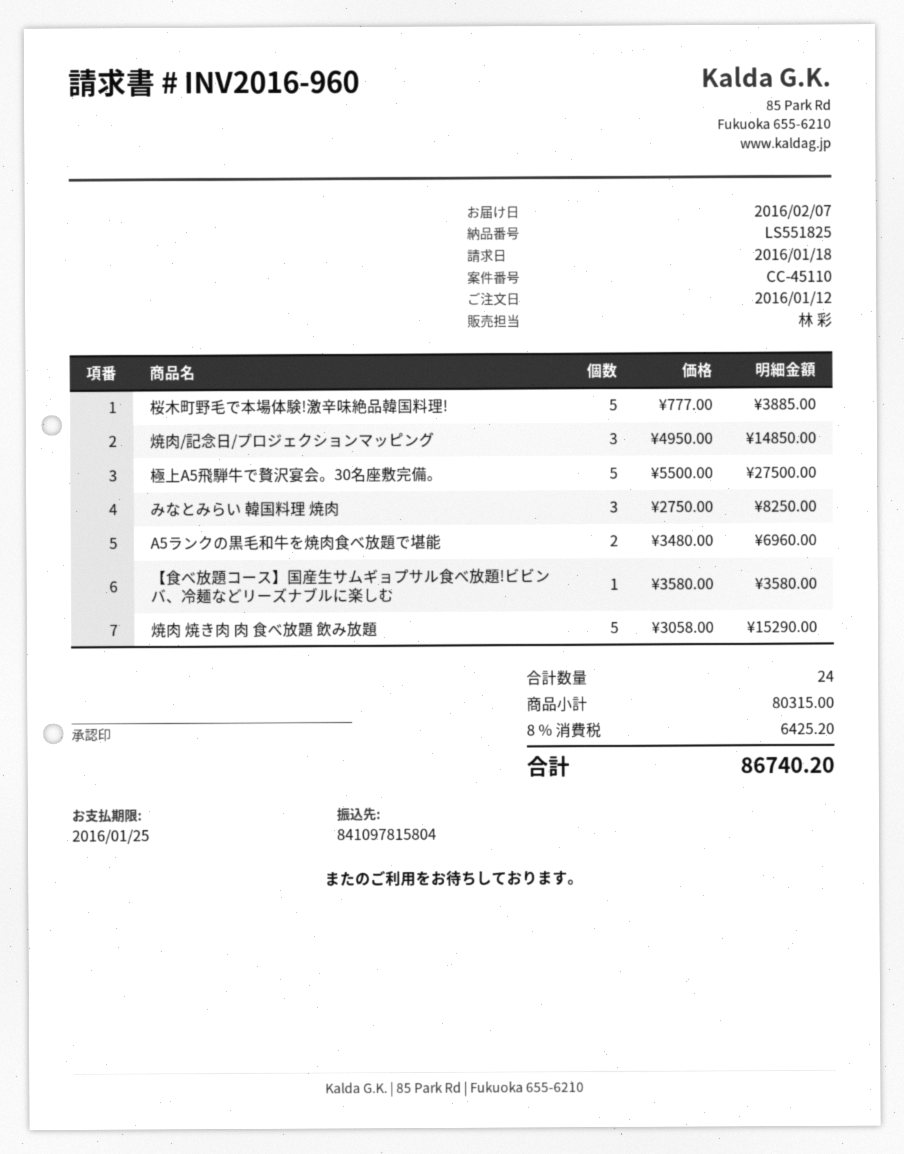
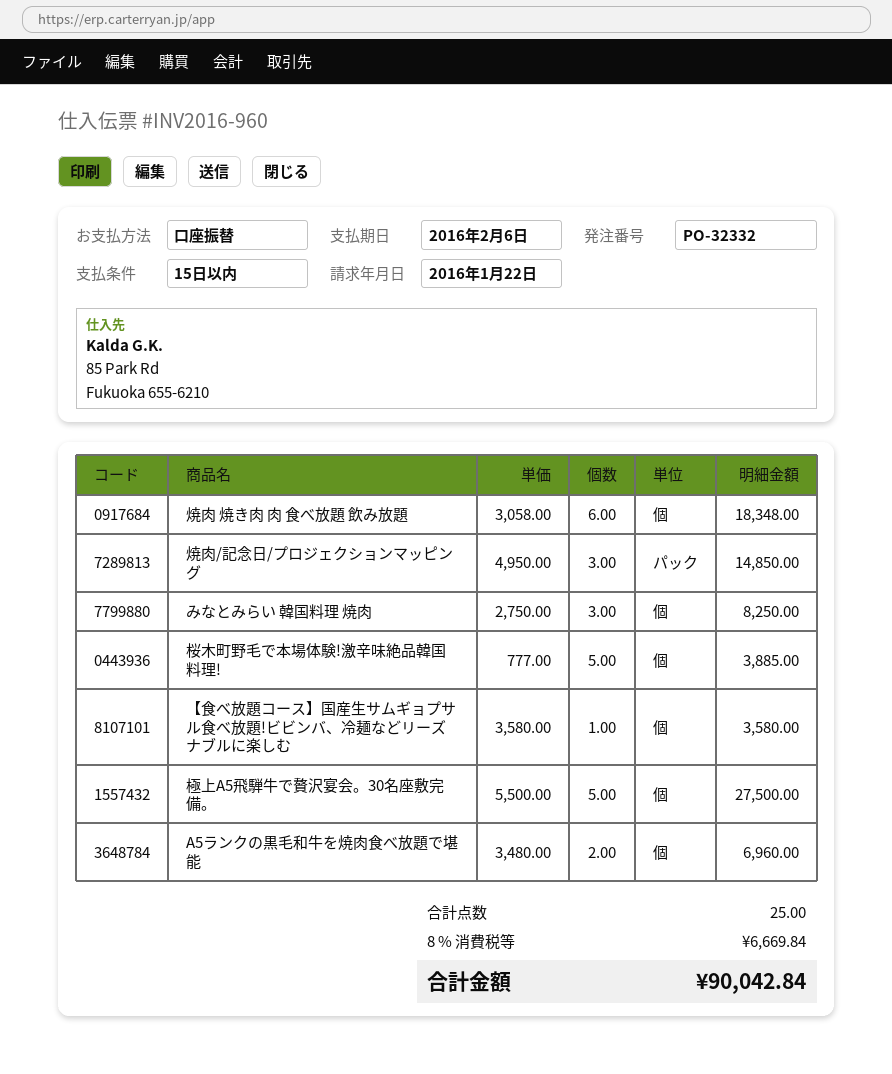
invoice date: 2016-01-18 -> 2016-01-22
due date: 2016-01-25 -> 2016-02-06
焼肉 焼き肉 肉 食べ放題 飲み放題: 5 x 3058.00 = 15290.00 -> 6 x 3058.00 = 18348.00
total quantity: 24 -> 25
tax: 8% = 6425.20 -> 8% = 6669.84
total: 86740.20 -> 90042.84

